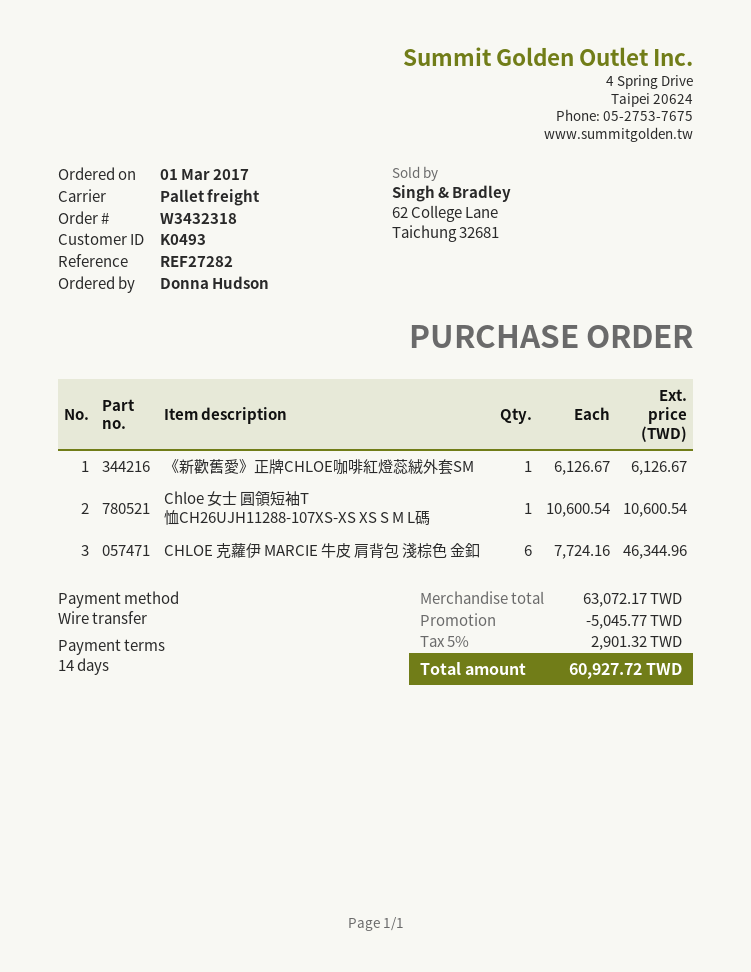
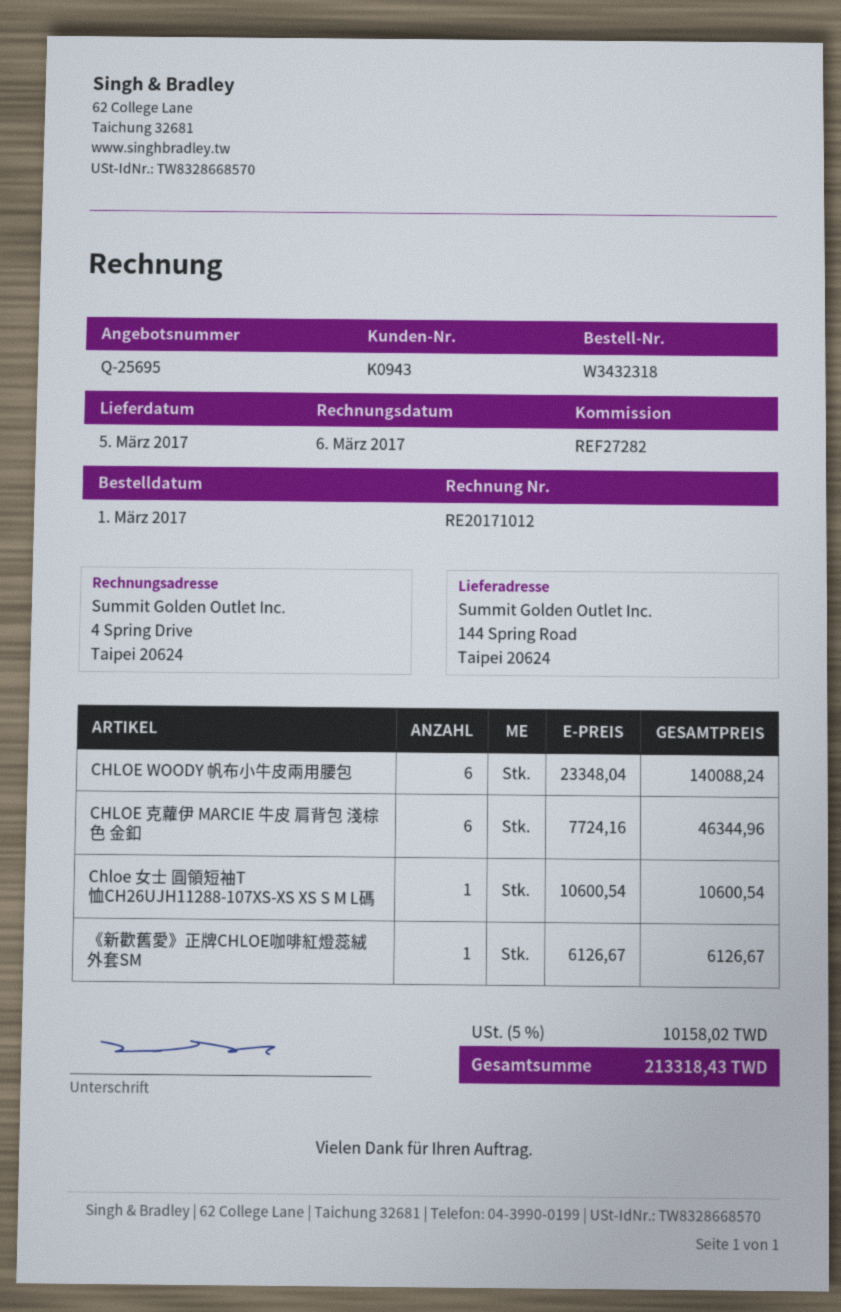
customer number: K0493 -> K0943
CHLOE WOODY 帆布小牛皮兩用腰包: none -> 6 x 23348.04 = 140088.24
discount: 5045.77 -> none
tax: 5% = 2901.32 -> 5% = 10158.02
total: 60927.72 -> 213318.43

